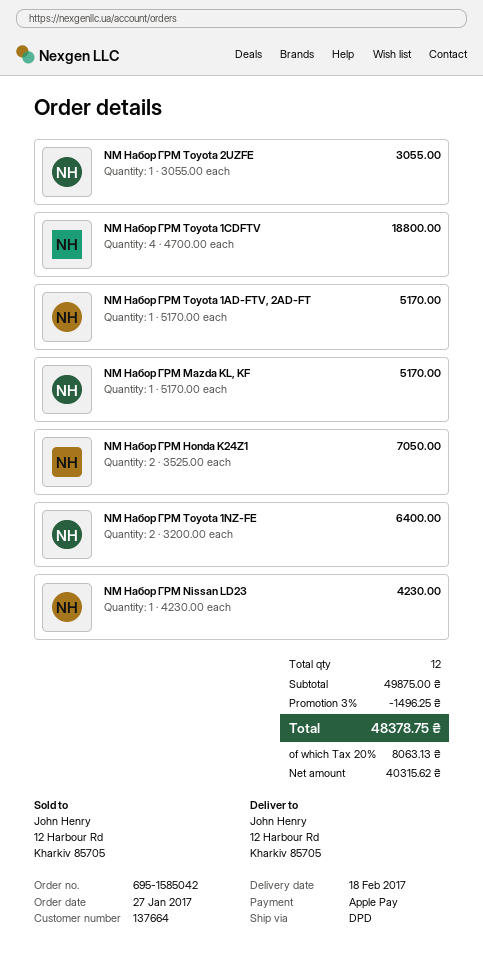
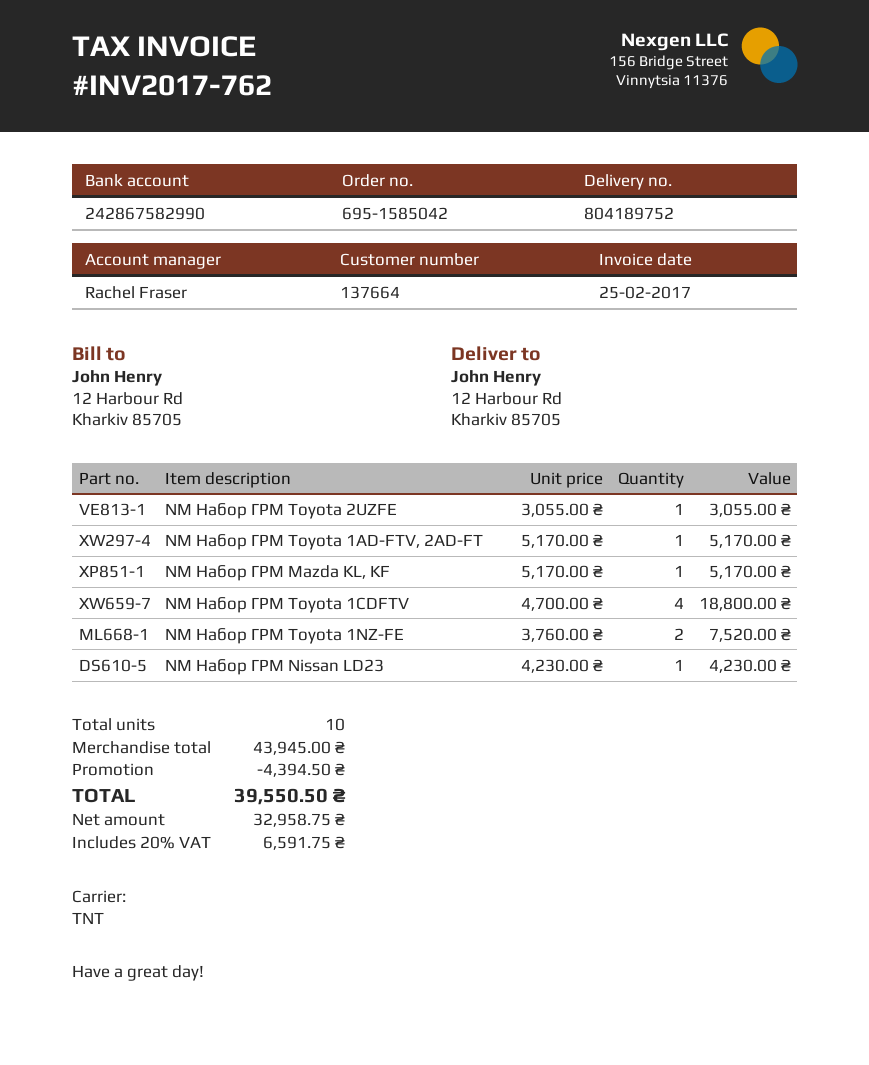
shipping method: DPD -> TNT
NM Набор ГРМ Honda K24Z1: 2 x 3525.00 = 7050.00 -> none
NM Набор ГРМ Toyota 1NZ-FE: 2 x 3200.00 = 6400.00 -> 2 x 3760.00 = 7520.00
total quantity: 12 -> 10
subtotal: 49875.00 -> 43945.00
discount: 1496.25 -> 4394.50
net: 40315.62 -> 32958.75
tax: 20% = 8063.13 -> 20% = 6591.75
total: 48378.75 -> 39550.50

